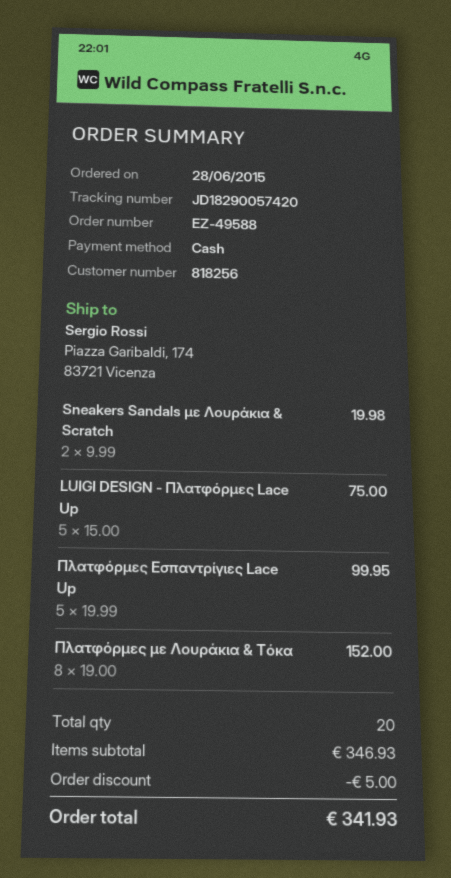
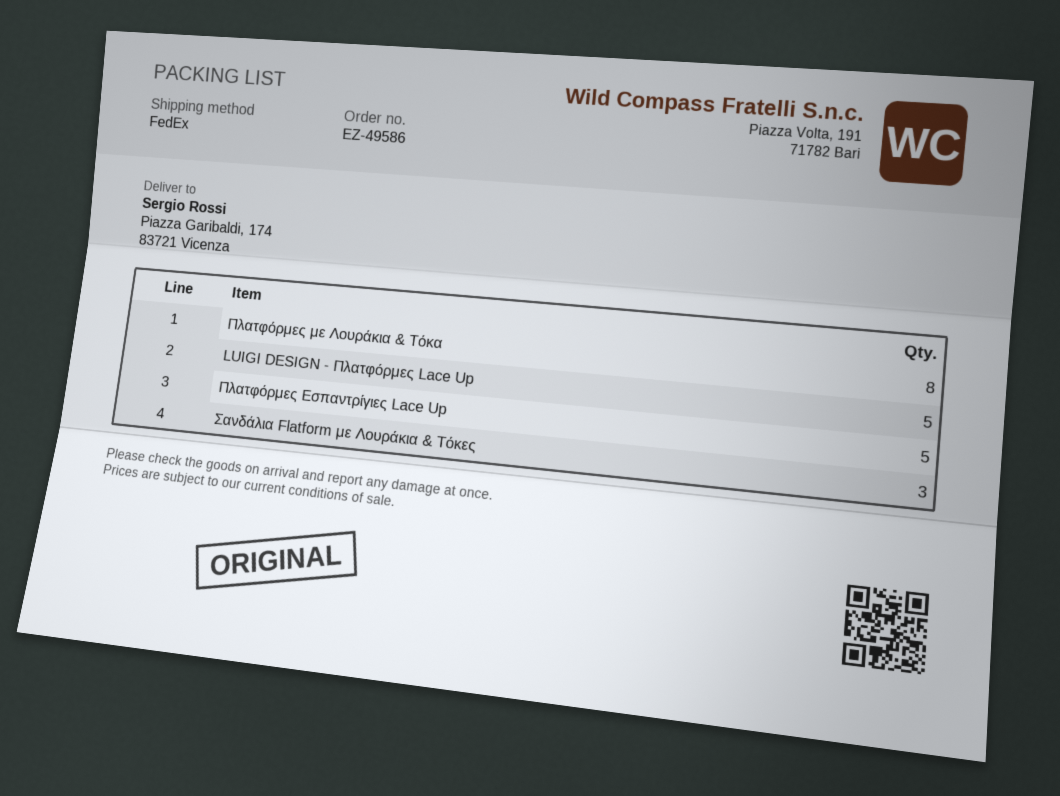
order number: EZ-49588 -> EZ-49586
Sneakers Sandals με Λουράκια & Scratch: 2 -> none
Σανδάλια Flatform με Λουράκια & Τόκες: none -> 3

